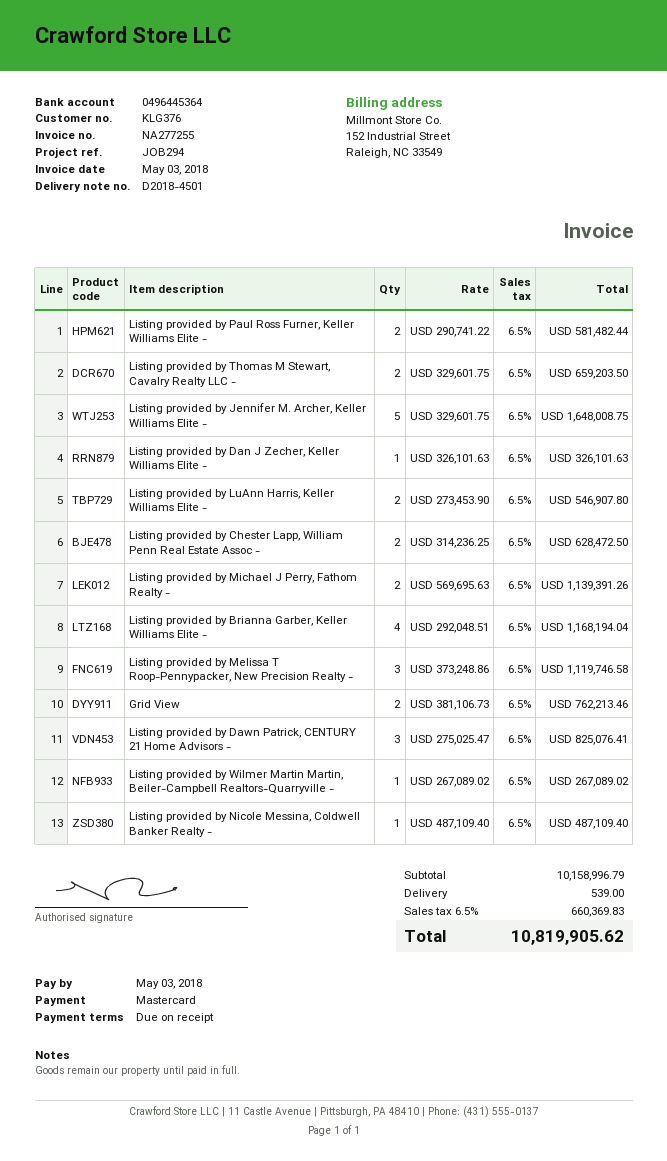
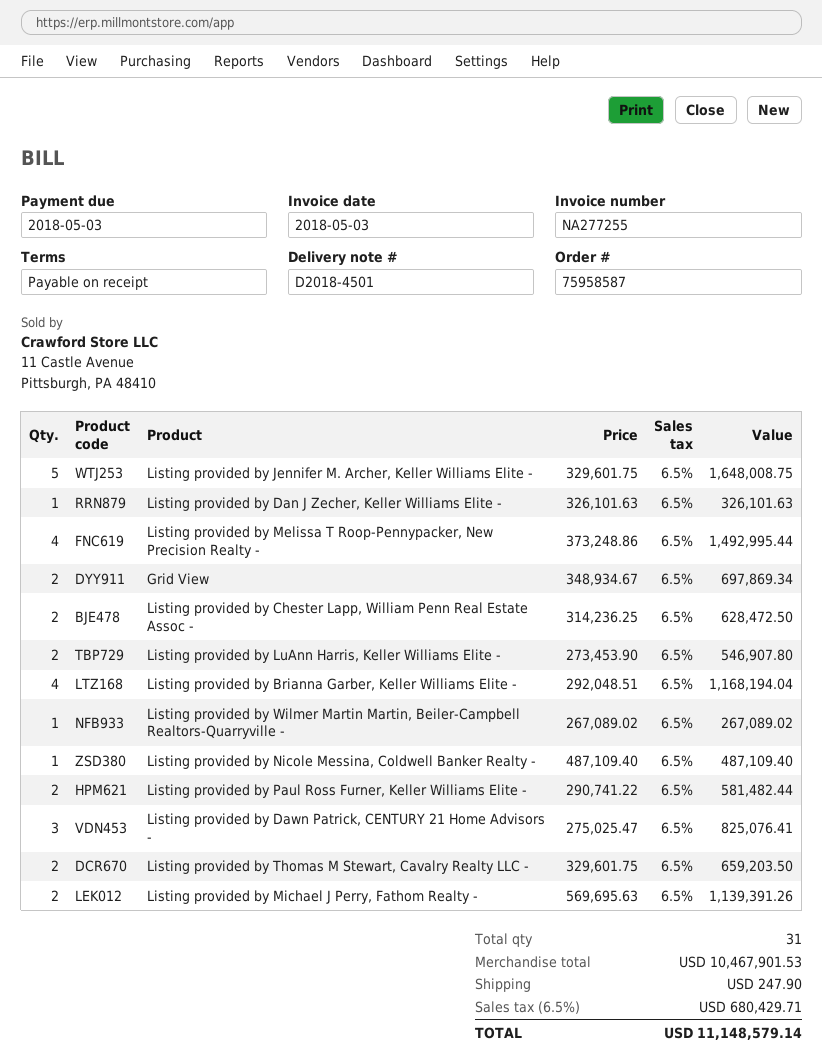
Listing provided by Melissa T Roop-Pennypacker, New Precision Realty -: 3 x 373248.86 = 1119746.58 -> 4 x 373248.86 = 1492995.44
Grid View: 2 x 381106.73 = 762213.46 -> 2 x 348934.67 = 697869.34
subtotal: 10158996.79 -> 10467901.53
shipping: 539.00 -> 247.90
tax: 6.5% = 660369.83 -> 6.5% = 680429.71
total: 10819905.62 -> 11148579.14

